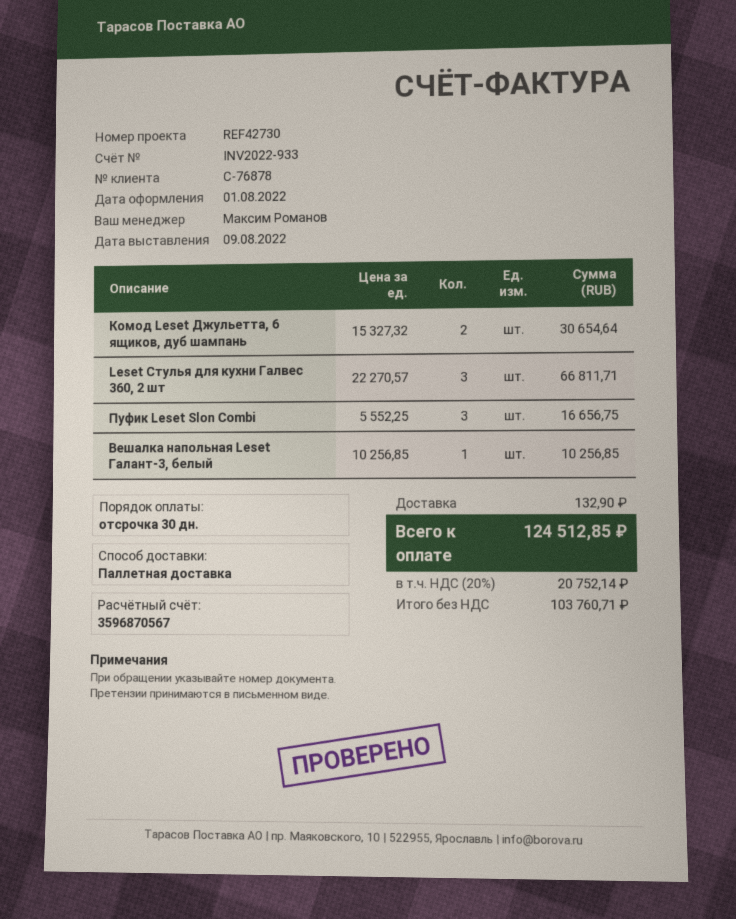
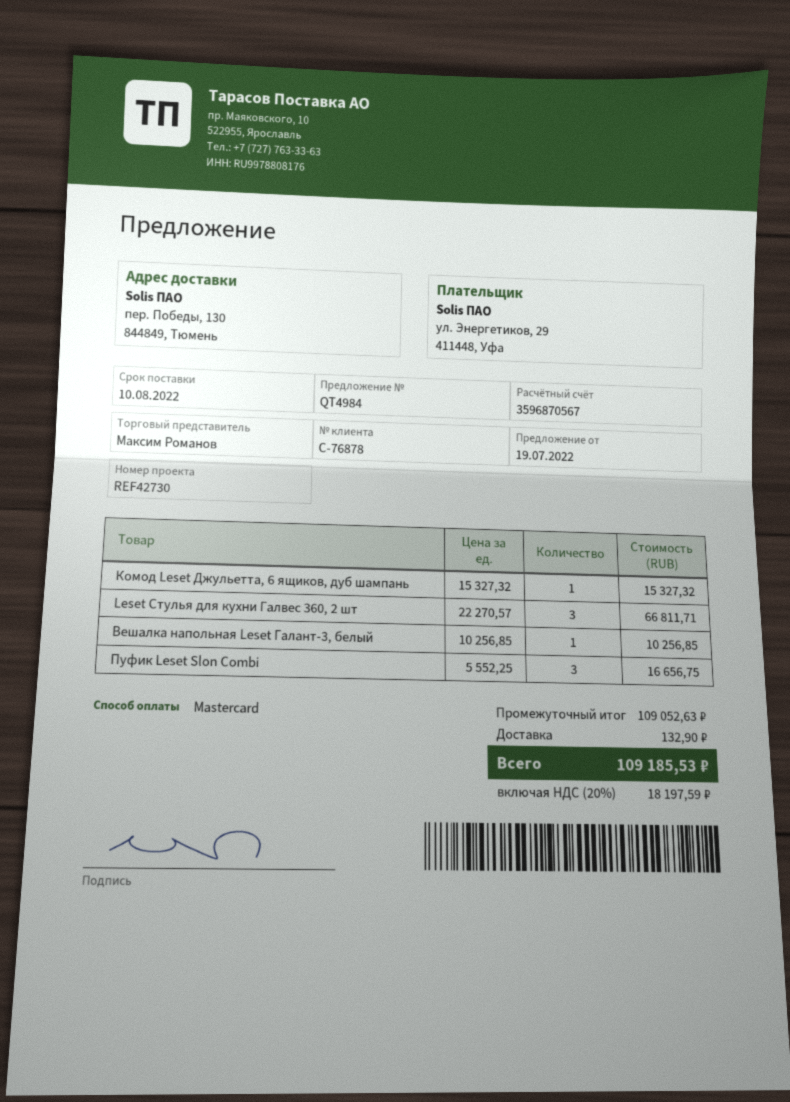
Комод Leset Джульетта, 6 ящиков, дуб шампань: 2 x 15327.32 = 30654.64 -> 1 x 15327.32 = 15327.32
tax: 20% = 20752.14 -> 20% = 18197.59
total: 124512.85 -> 109185.53

